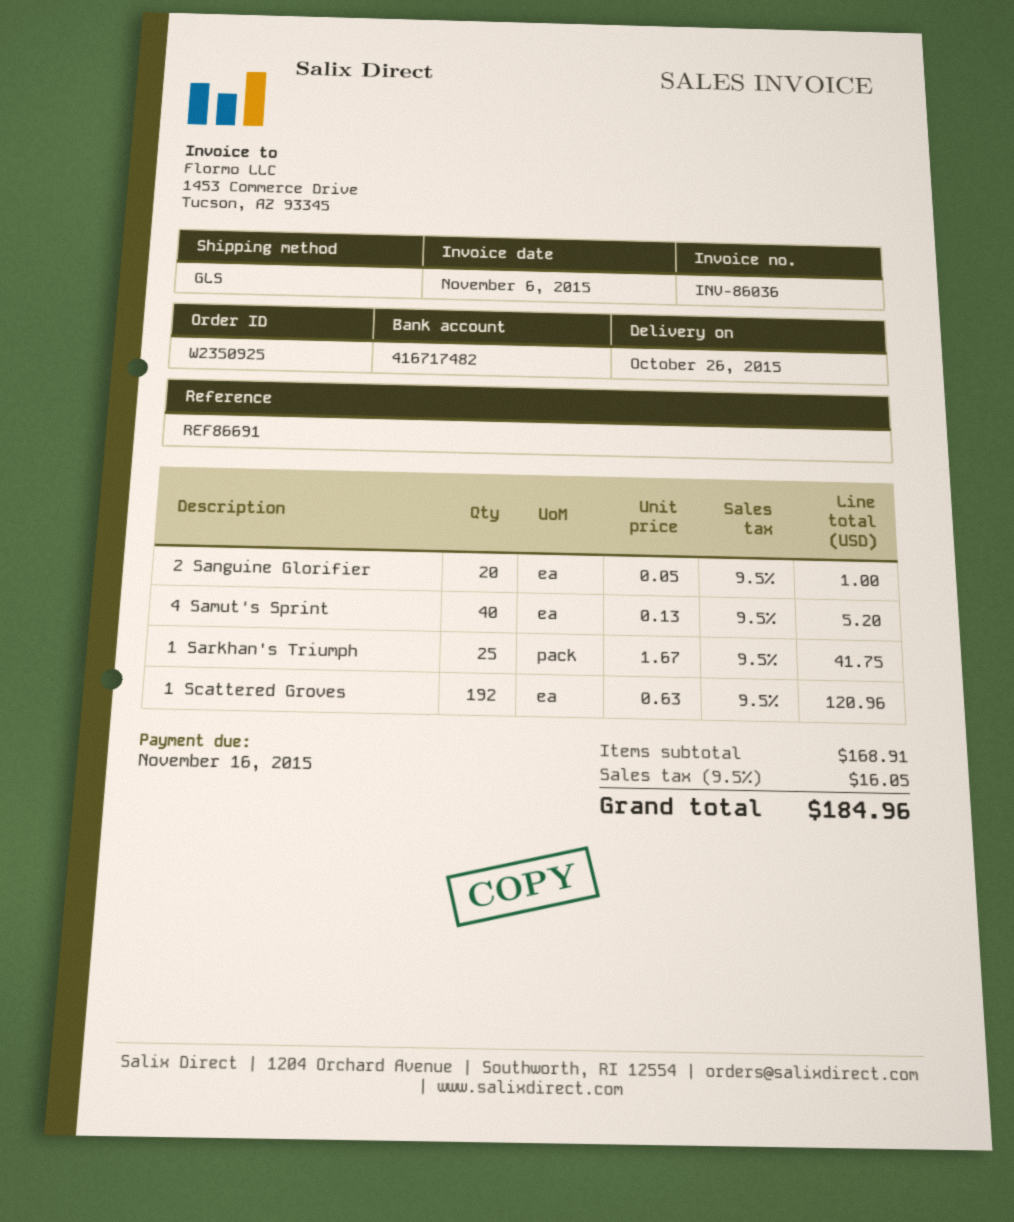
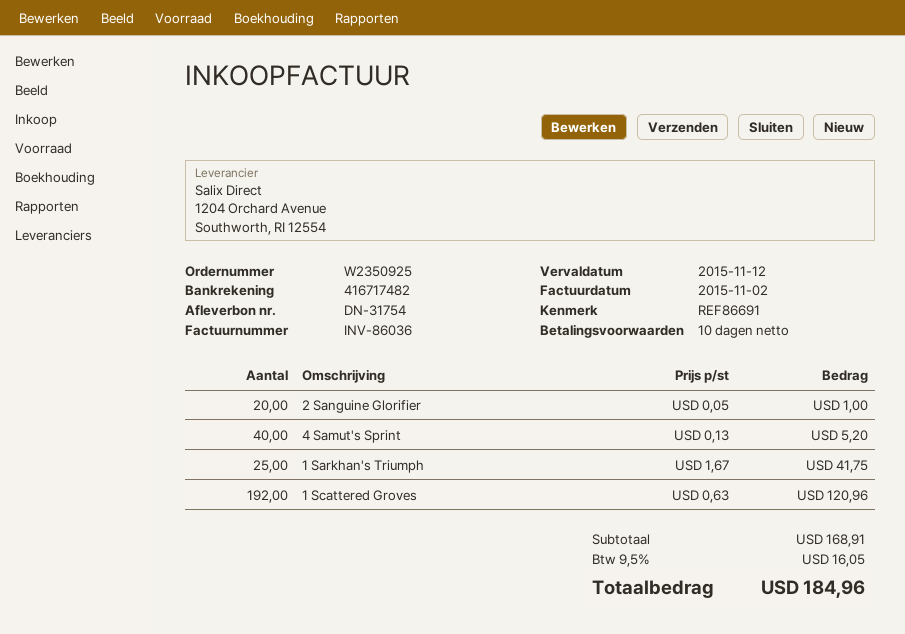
invoice date: 2015-11-06 -> 2015-11-02
due date: 2015-11-16 -> 2015-11-12

